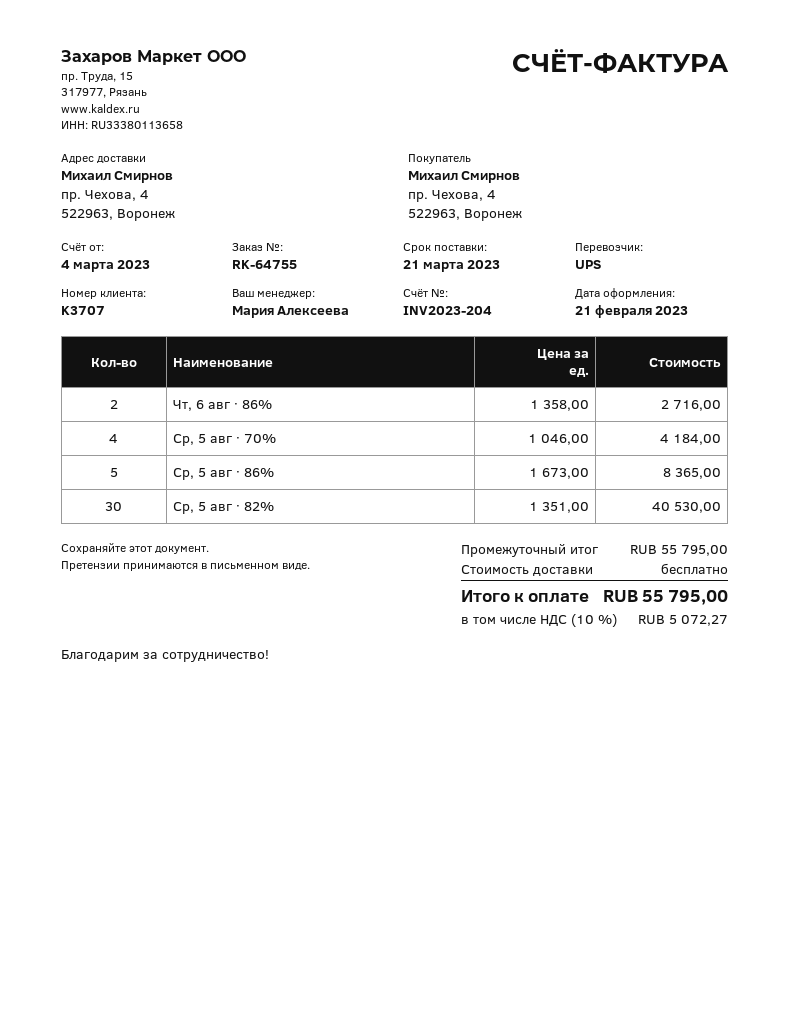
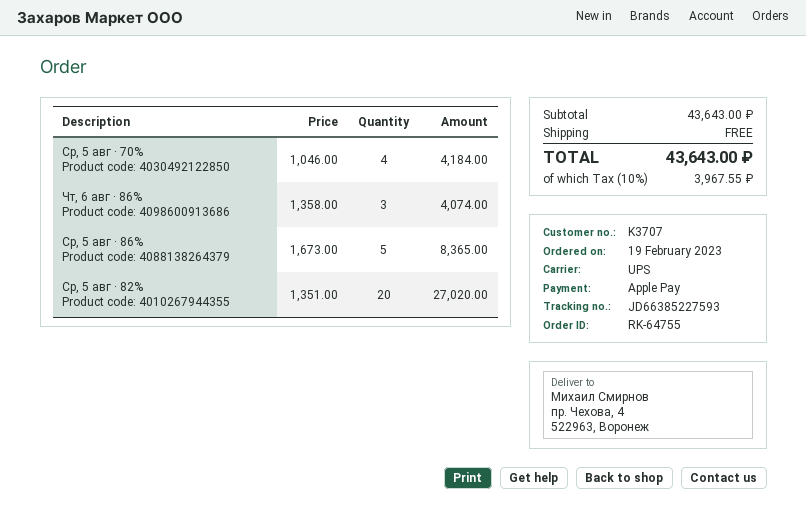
order date: 2023-02-21 -> 2023-02-19
Чт, 6 авг · 86%: 2 x 1358.00 = 2716.00 -> 3 x 1358.00 = 4074.00
Ср, 5 авг · 82%: 30 x 1351.00 = 40530.00 -> 20 x 1351.00 = 27020.00
subtotal: 55795.00 -> 43643.00
tax: 10% = 5072.27 -> 10% = 3967.55
total: 55795.00 -> 43643.00

